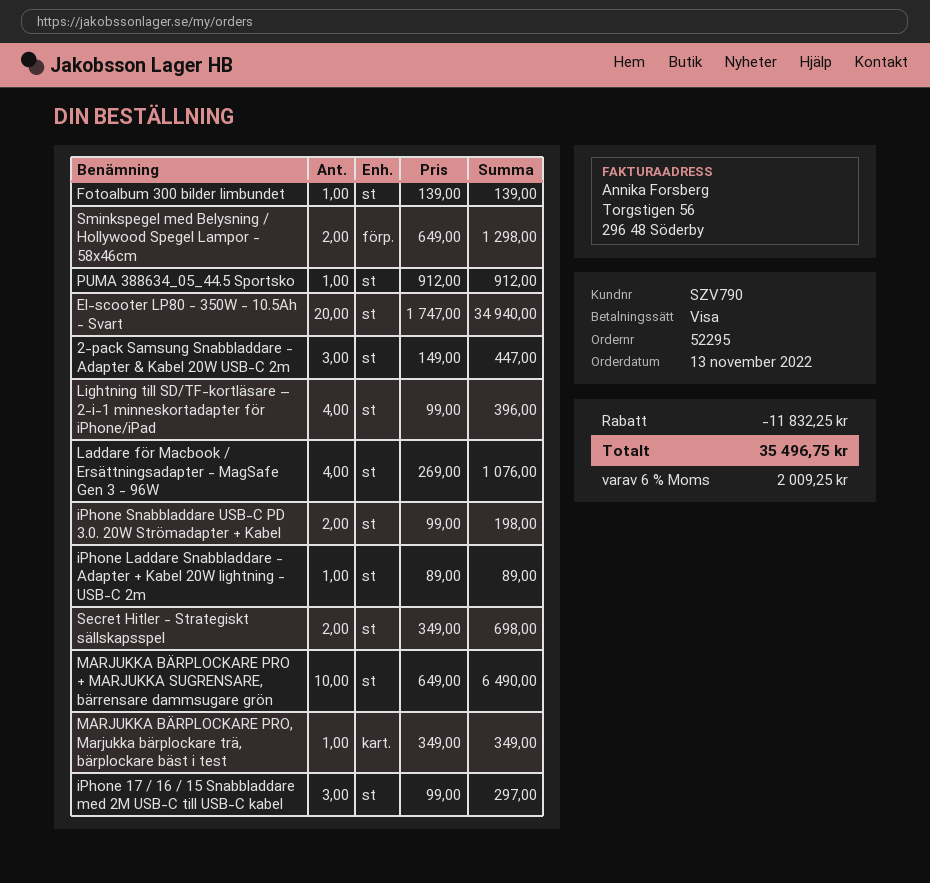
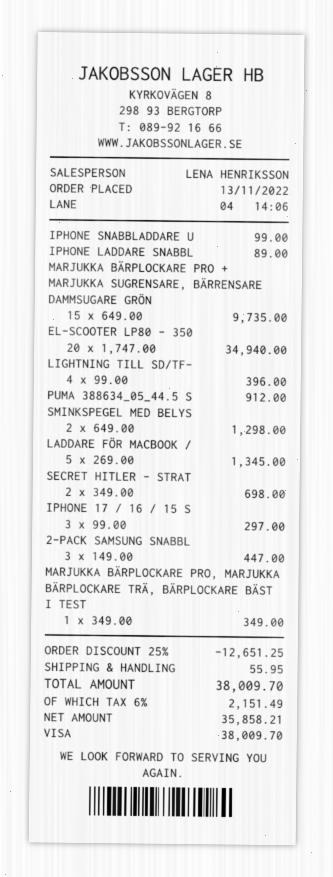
Fotoalbum 300 bilder limbundet: 1 x 139.00 = 139.00 -> none
Laddare för Macbook / Ersättningsadapter - MagSafe Gen 3 - 96W: 4 x 269.00 = 1076.00 -> 5 x 269.00 = 1345.00
iPhone Snabbladdare USB-C PD 3.0. 20W Strömadapter + Kabel: 2 x 99.00 = 198.00 -> 1 x 99.00 = 99.00
MARJUKKA BÄRPLOCKARE PRO + MARJUKKA SUGRENSARE, bärrensare dammsugare grön: 10 x 649.00 = 6490.00 -> 15 x 649.00 = 9735.00
discount: 11832.25 -> 12651.25
shipping: none -> 55.95
tax: 6% = 2009.25 -> 6% = 2151.49
total: 35496.75 -> 38009.70

